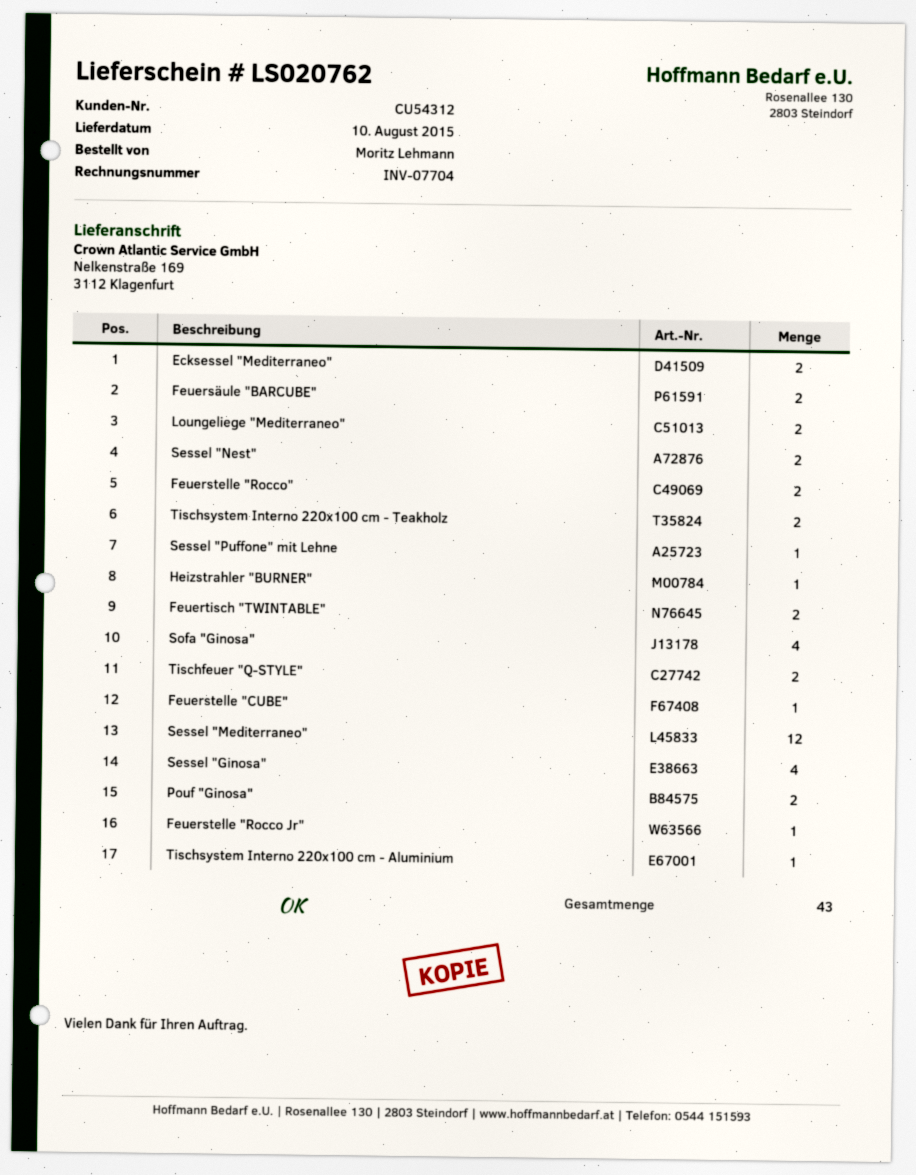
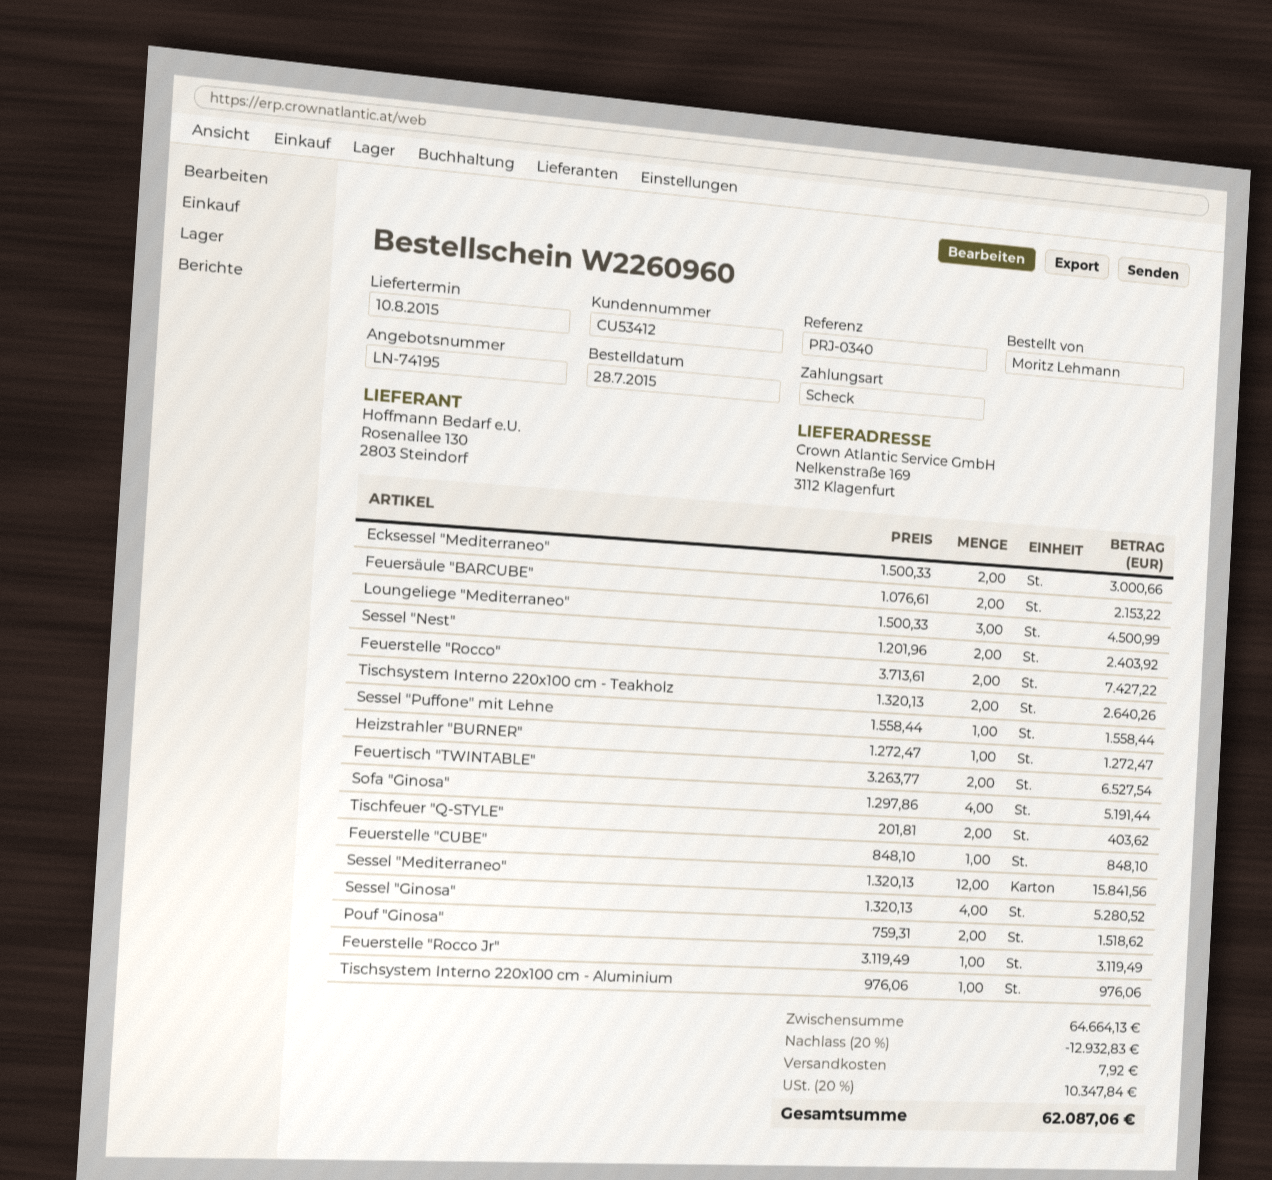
customer number: CU54312 -> CU53412
Loungeliege "Mediterraneo": 2 -> 3

